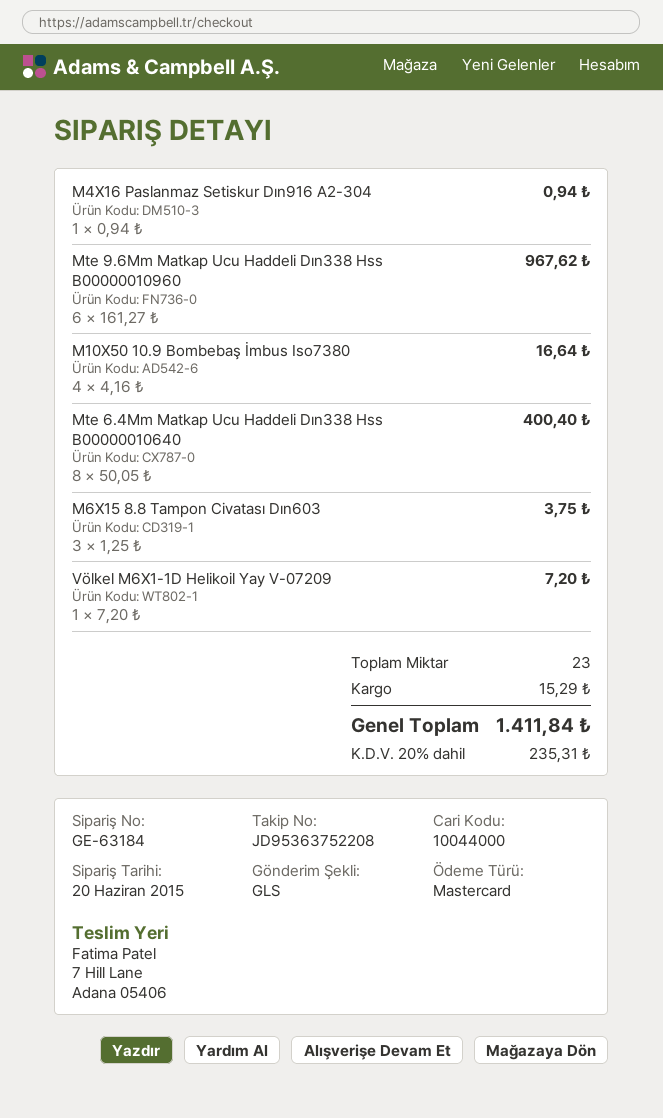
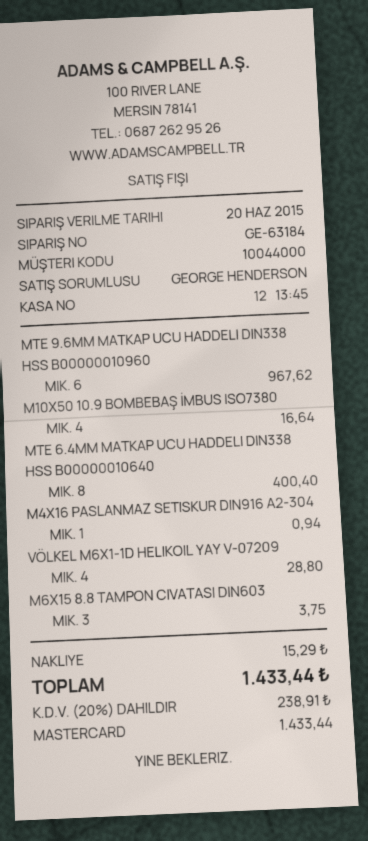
Völkel M6X1-1D Helikoil Yay V-07209: 1 for 7.20 -> 4 for 28.80
tax: 20% = 235.31 -> 20% = 238.91
total: 1411.84 -> 1433.44

